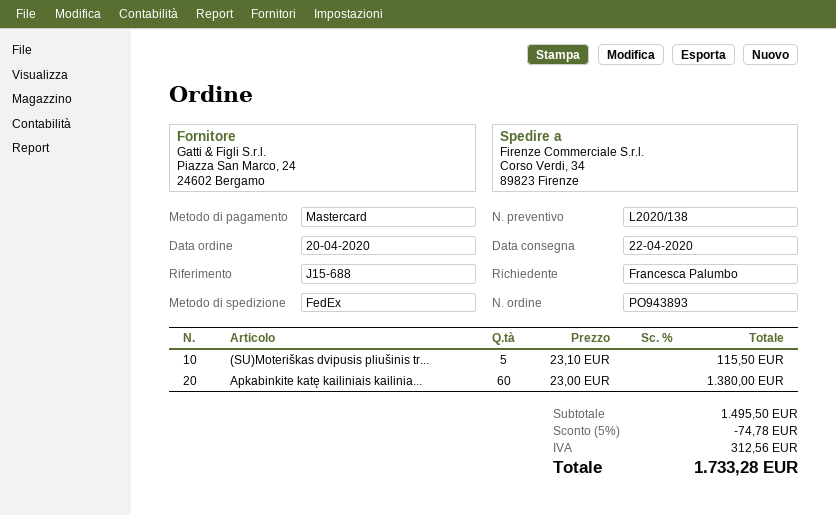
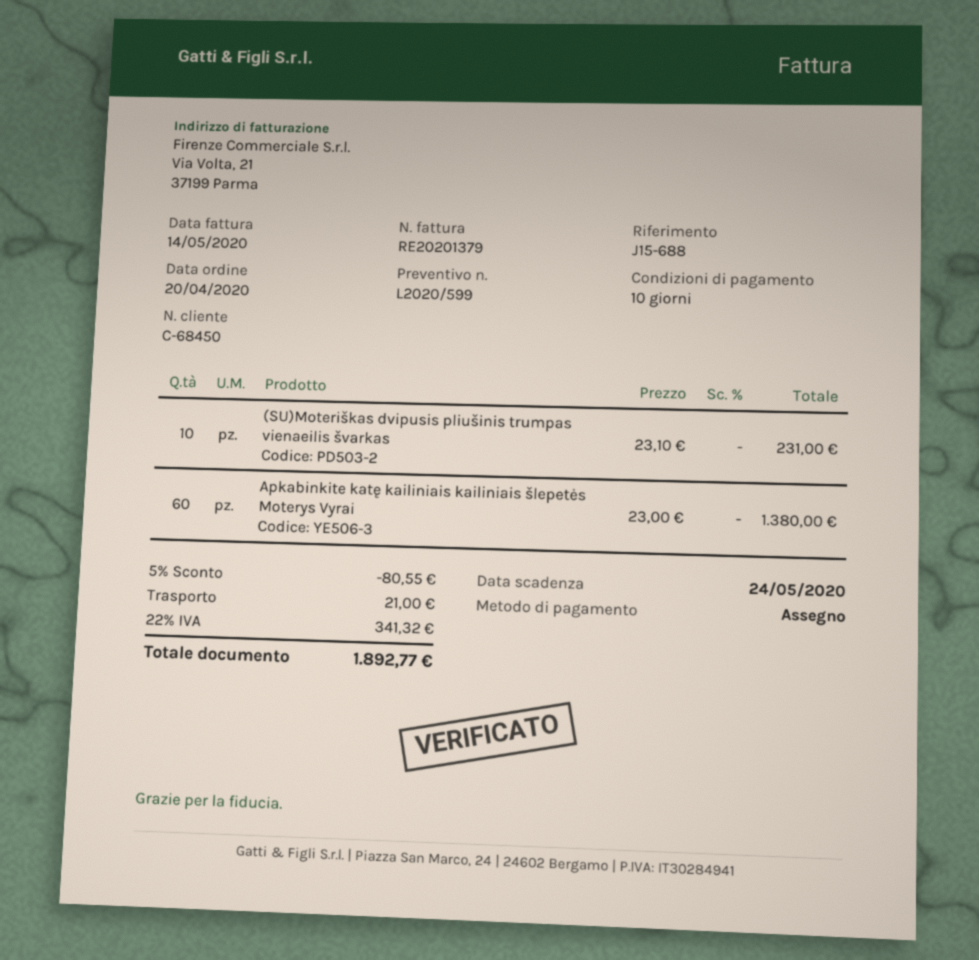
quote number: L2020/138 -> L2020/599
payment method: Mastercard -> cheque
(SU)Moteriškas dvipusis pliušinis tr...: 5 x 23.10 = 115.50 -> 10 x 23.10 = 231.00
discount: 5% = 74.78 -> 5% = 80.55
shipping: none -> 21.00
tax: 312.56 -> 341.32
total: 1733.28 -> 1892.77

